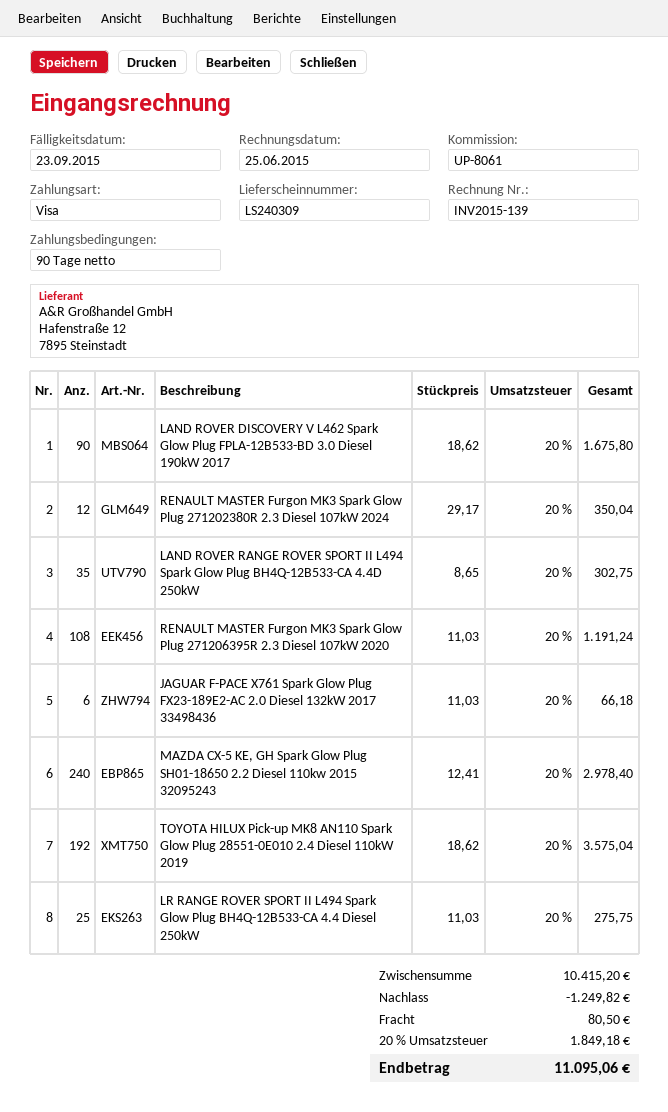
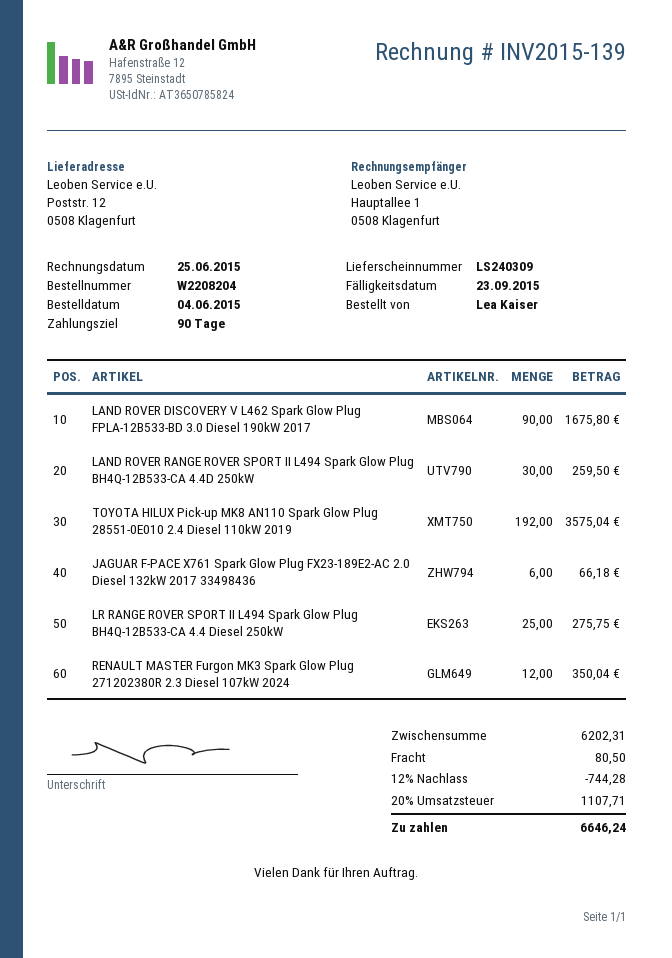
LAND ROVER RANGE ROVER SPORT II L494 Spark Glow Plug BH4Q-12B533-CA 4.4D 250kW: 35 for 302.75 -> 30 for 259.50
RENAULT MASTER Furgon MK3 Spark Glow Plug 271206395R 2.3 Diesel 107kW 2020: 108 for 1191.24 -> none
MAZDA CX-5 KE, GH Spark Glow Plug SH01-18650 2.2 Diesel 110kw 2015 32095243: 240 for 2978.40 -> none
subtotal: 10415.20 -> 6202.31
discount: 1249.82 -> 744.28
tax: 20% = 1849.18 -> 20% = 1107.71
total: 11095.06 -> 6646.24

